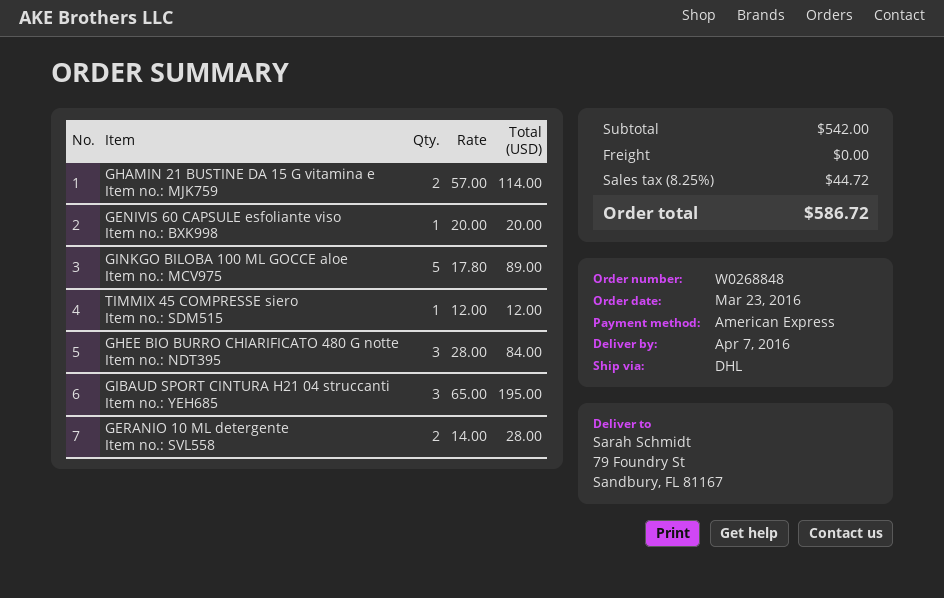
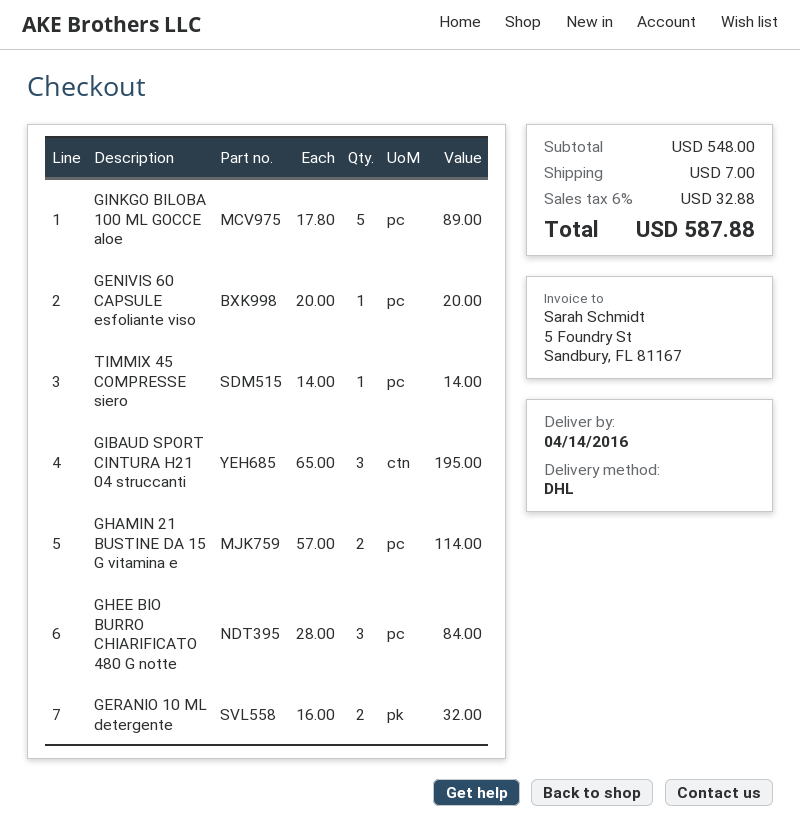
delivery date: 2016-04-07 -> 2016-04-14
TIMMIX 45 COMPRESSE siero: 1 x 12.00 = 12.00 -> 1 x 14.00 = 14.00
GERANIO 10 ML detergente: 2 x 14.00 = 28.00 -> 2 x 16.00 = 32.00
subtotal: 542.00 -> 548.00
shipping: 0.00 -> 7.00
tax: 8.25% = 44.72 -> 6% = 32.88
total: 586.72 -> 587.88

